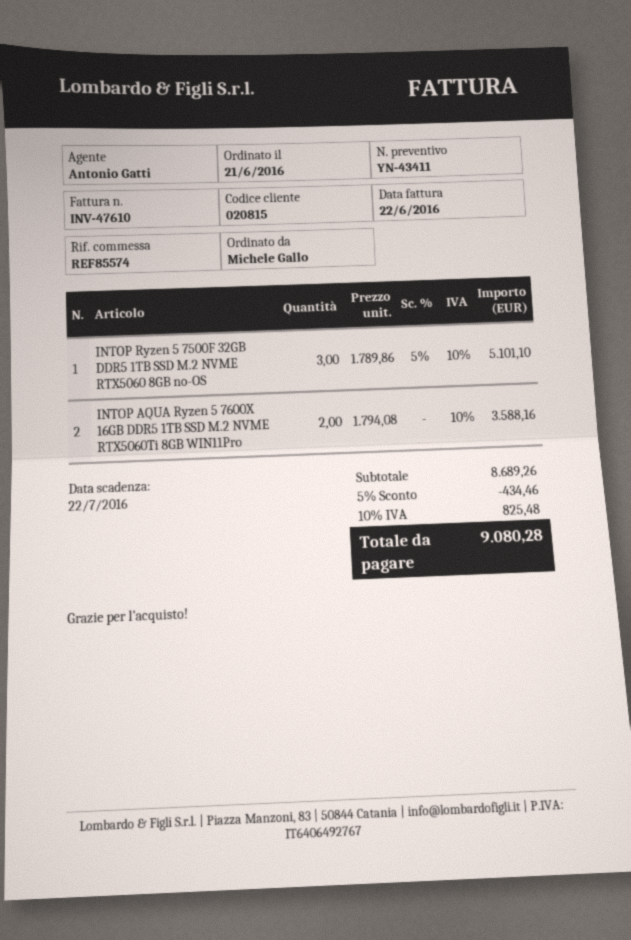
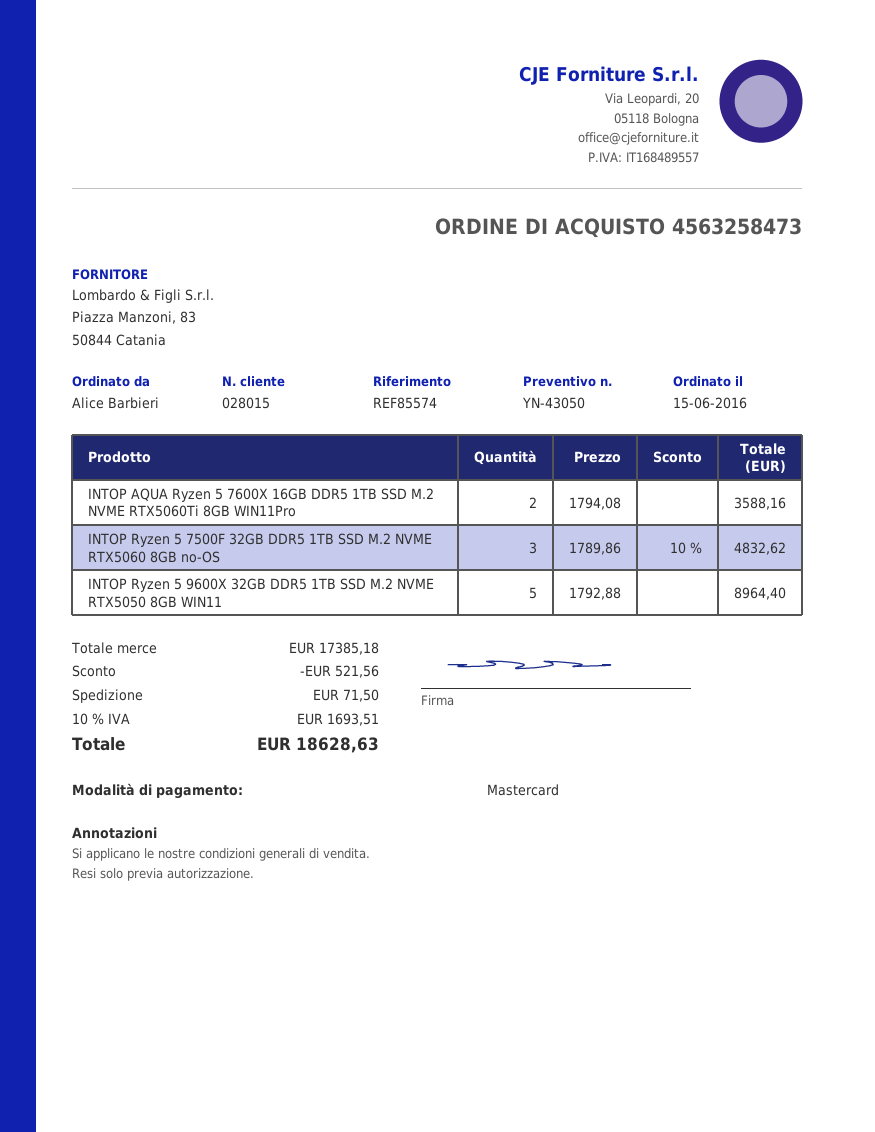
quote number: YN-43411 -> YN-43050
order date: 2016-06-21 -> 2016-06-15
customer number: 020815 -> 028015
ordered by: Michele Gallo -> Alice Barbieri
INTOP Ryzen 5 7500F 32GB DDR5 1TB SSD M.2 NVME RTX5060 8GB no-OS: 3 x 1789.86 - 5% = 5101.10 -> 3 x 1789.86 - 10% = 4832.62
INTOP Ryzen 5 9600X 32GB DDR5 1TB SSD M.2 NVME RTX5050 8GB WIN11: none -> 5 x 1792.88 = 8964.40
subtotal: 8689.26 -> 17385.18
discount: 434.46 -> 521.56
shipping: none -> 71.50
tax: 10% = 825.48 -> 10% = 1693.51
total: 9080.28 -> 18628.63

